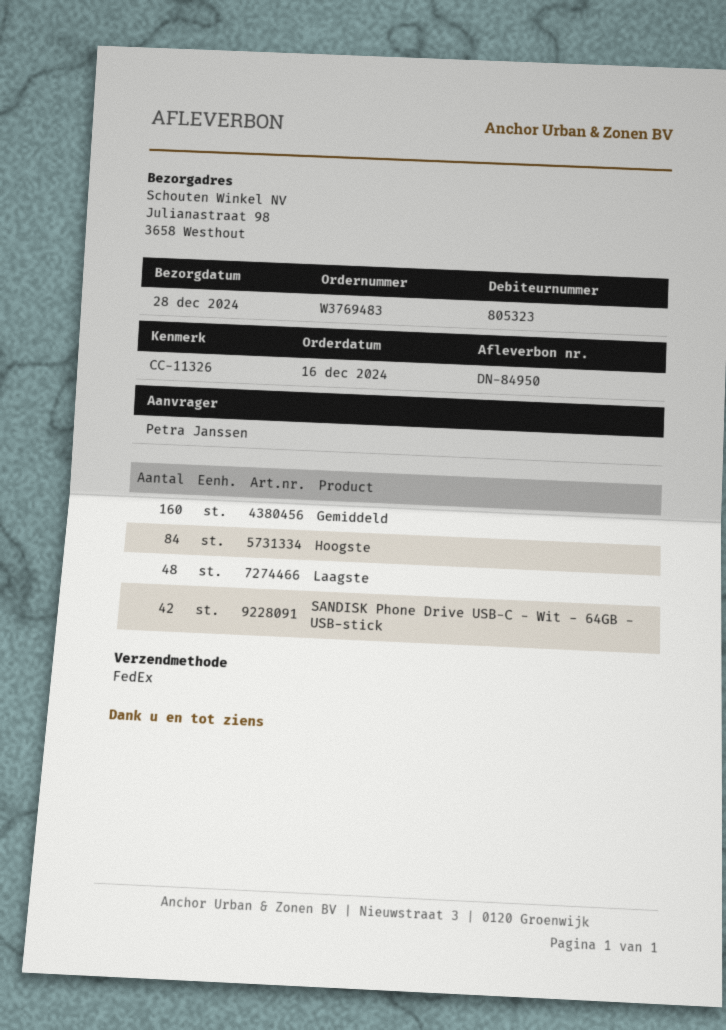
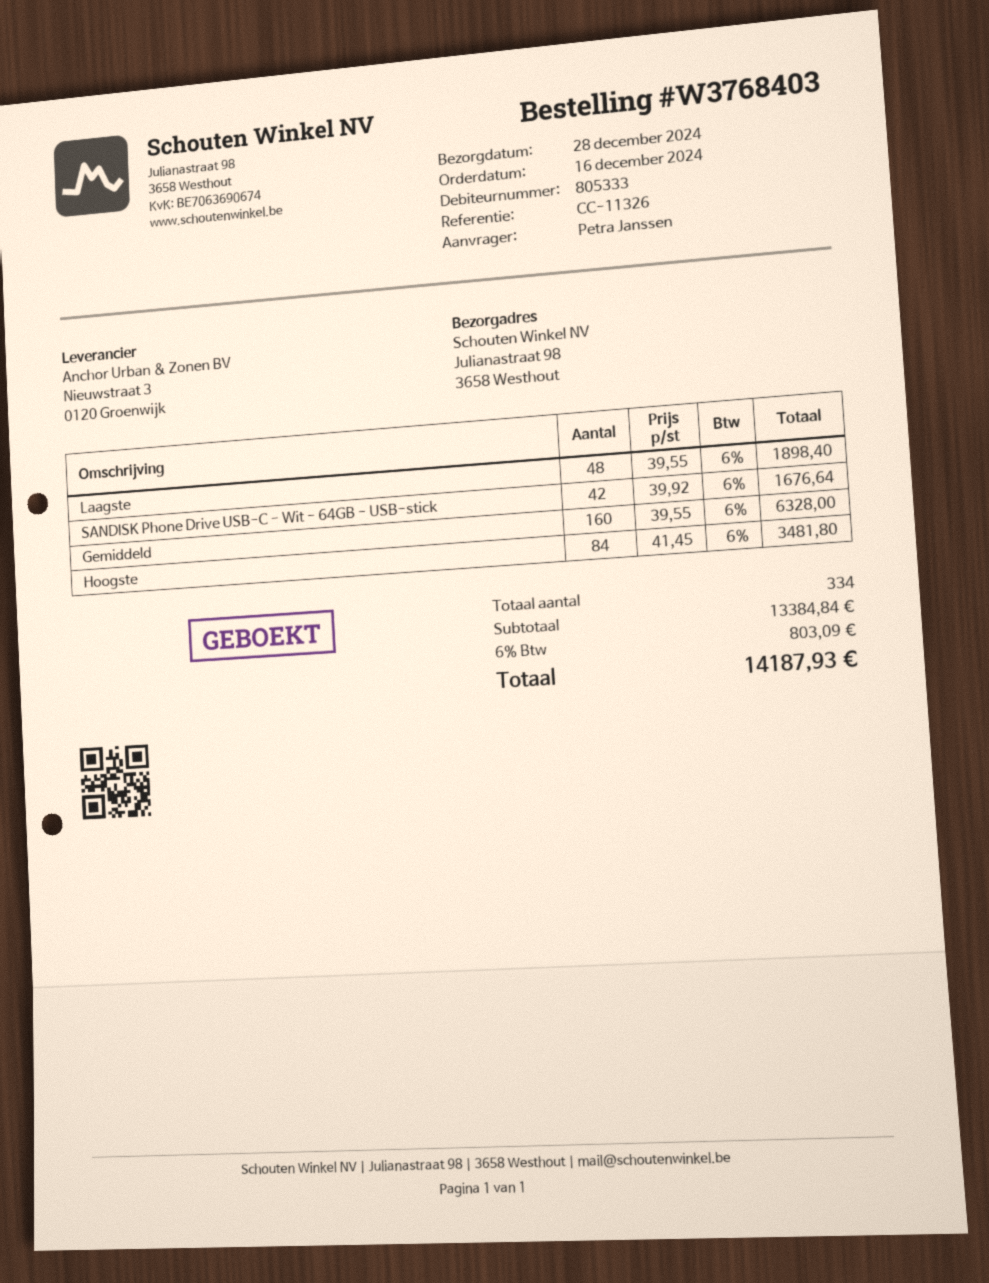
order number: W3769483 -> W3768403
customer number: 805323 -> 805333

